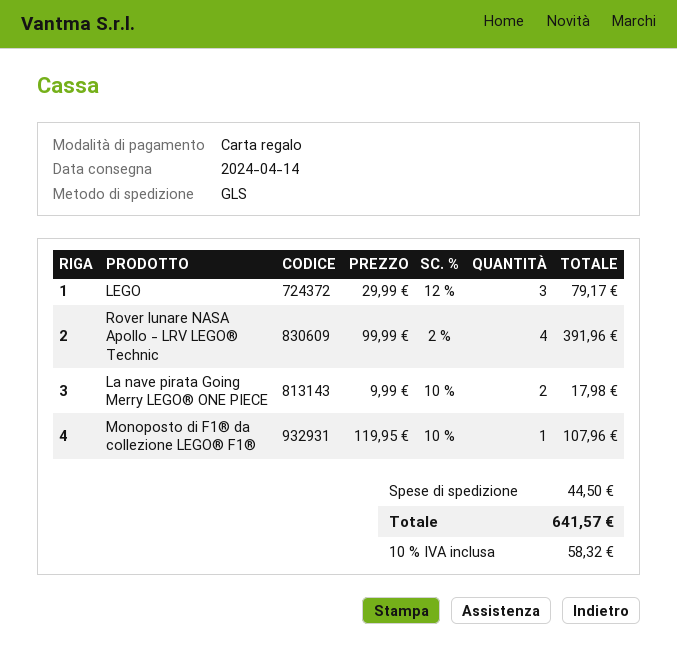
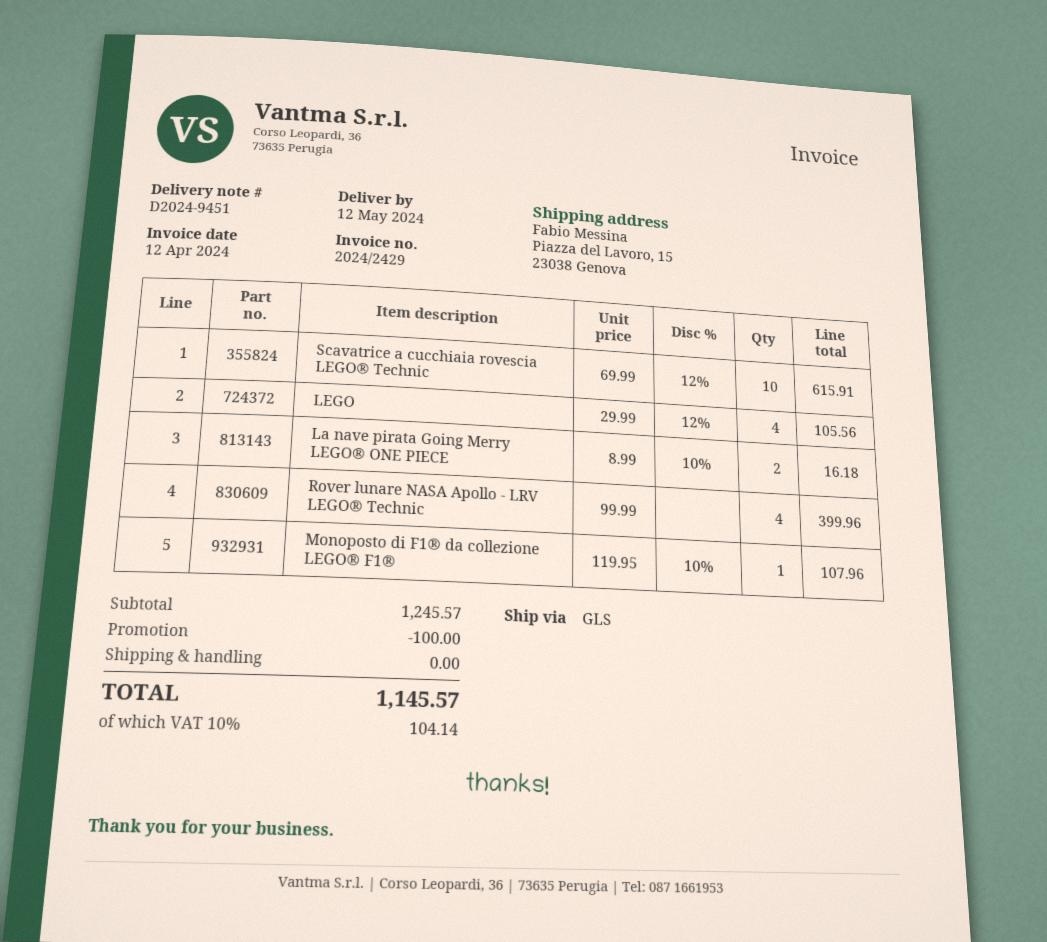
delivery date: 2024-04-14 -> 2024-05-12
LEGO: 3 x 29.99 - 12% = 79.17 -> 4 x 29.99 - 12% = 105.56
Rover lunare NASA Apollo - LRV LEGO® Technic: 4 x 99.99 - 2% = 391.96 -> 4 x 99.99 = 399.96
La nave pirata Going Merry LEGO® ONE PIECE: 2 x 9.99 - 10% = 17.98 -> 2 x 8.99 - 10% = 16.18
Scavatrice a cucchiaia rovescia LEGO® Technic: none -> 10 x 69.99 - 12% = 615.91
discount: none -> 100.00
shipping: 44.50 -> 0.00
tax: 10% = 58.32 -> 10% = 104.14
total: 641.57 -> 1145.57

